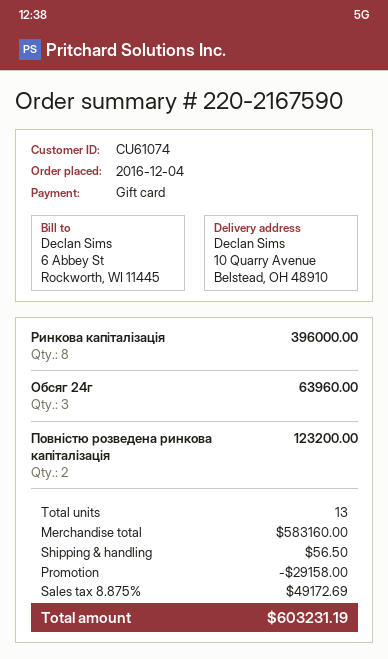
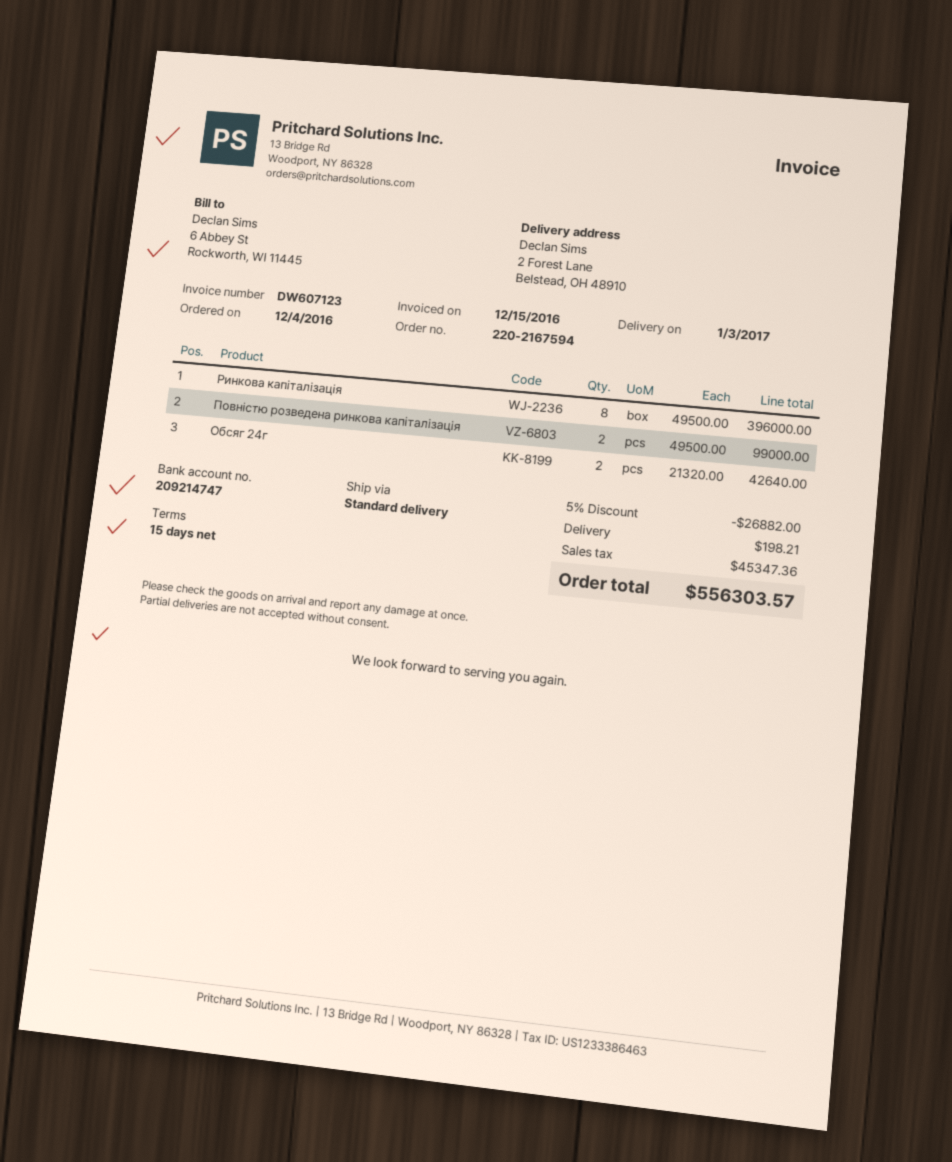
order number: 220-2167590 -> 220-2167594
ship to: 10 Quarry Avenue, Belstead, OH 48910 -> 2 Forest Lane, Belstead, OH 48910
Обсяг 24г: 3 for 63960.00 -> 2 for 42640.00
Повністю розведена ринкова капіталізація: 2 for 123200.00 -> 2 for 99000.00
discount: 29158.00 -> 26882.00
shipping: 56.50 -> 198.21
tax: 49172.69 -> 45347.36
total: 603231.19 -> 556303.57

